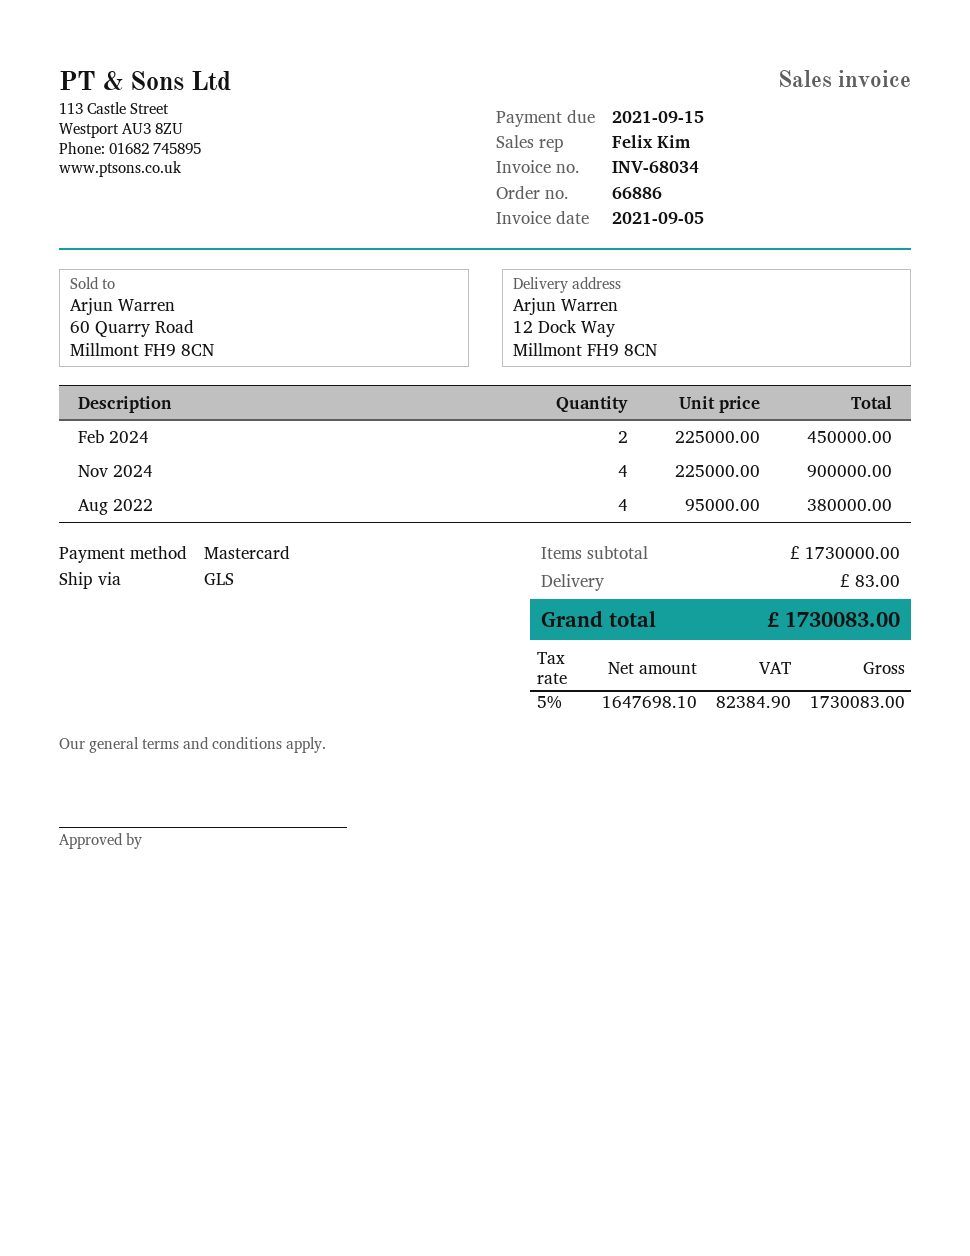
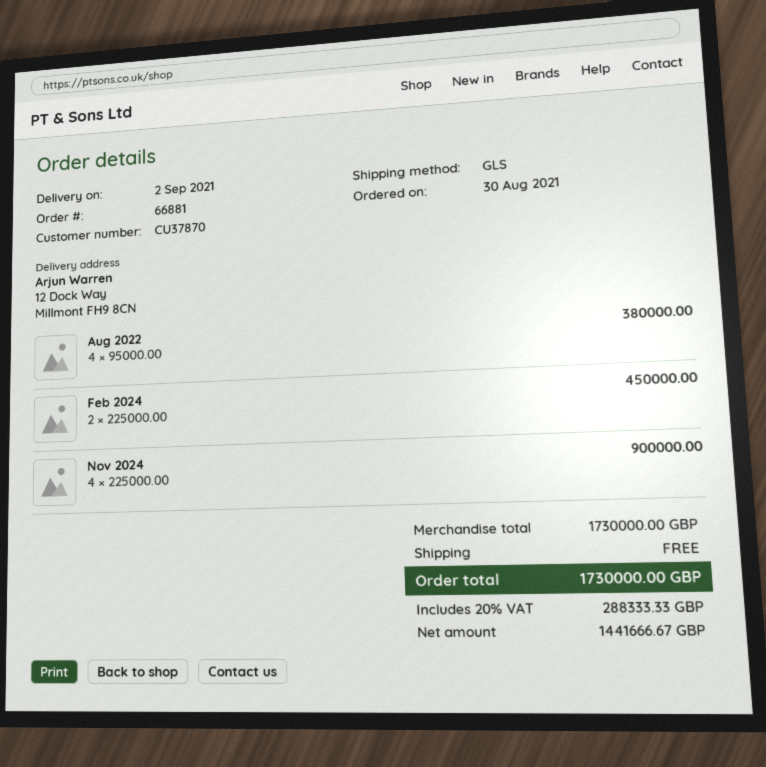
order number: 66886 -> 66881
shipping: 83.00 -> 0.00
net: 1647698.10 -> 1441666.67
tax: 5% = 82384.90 -> 20% = 288333.33
total: 1730083.00 -> 1730000.00

